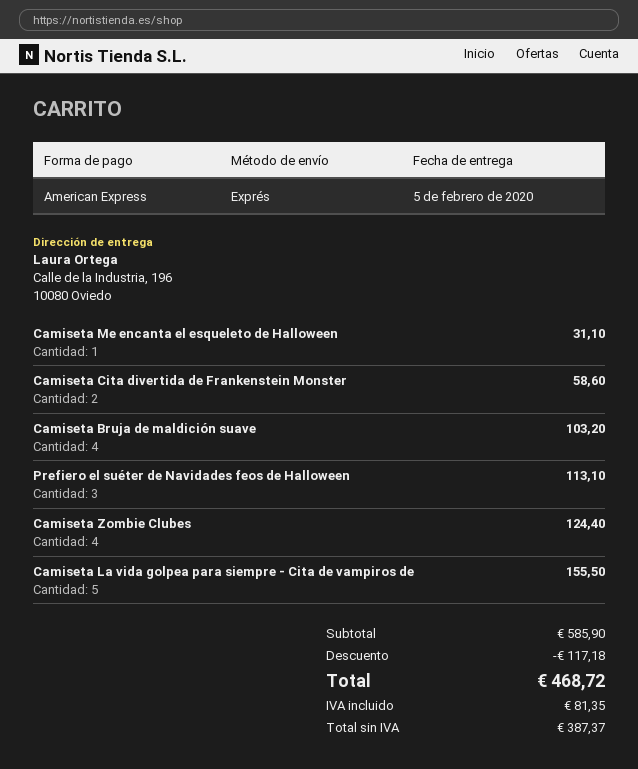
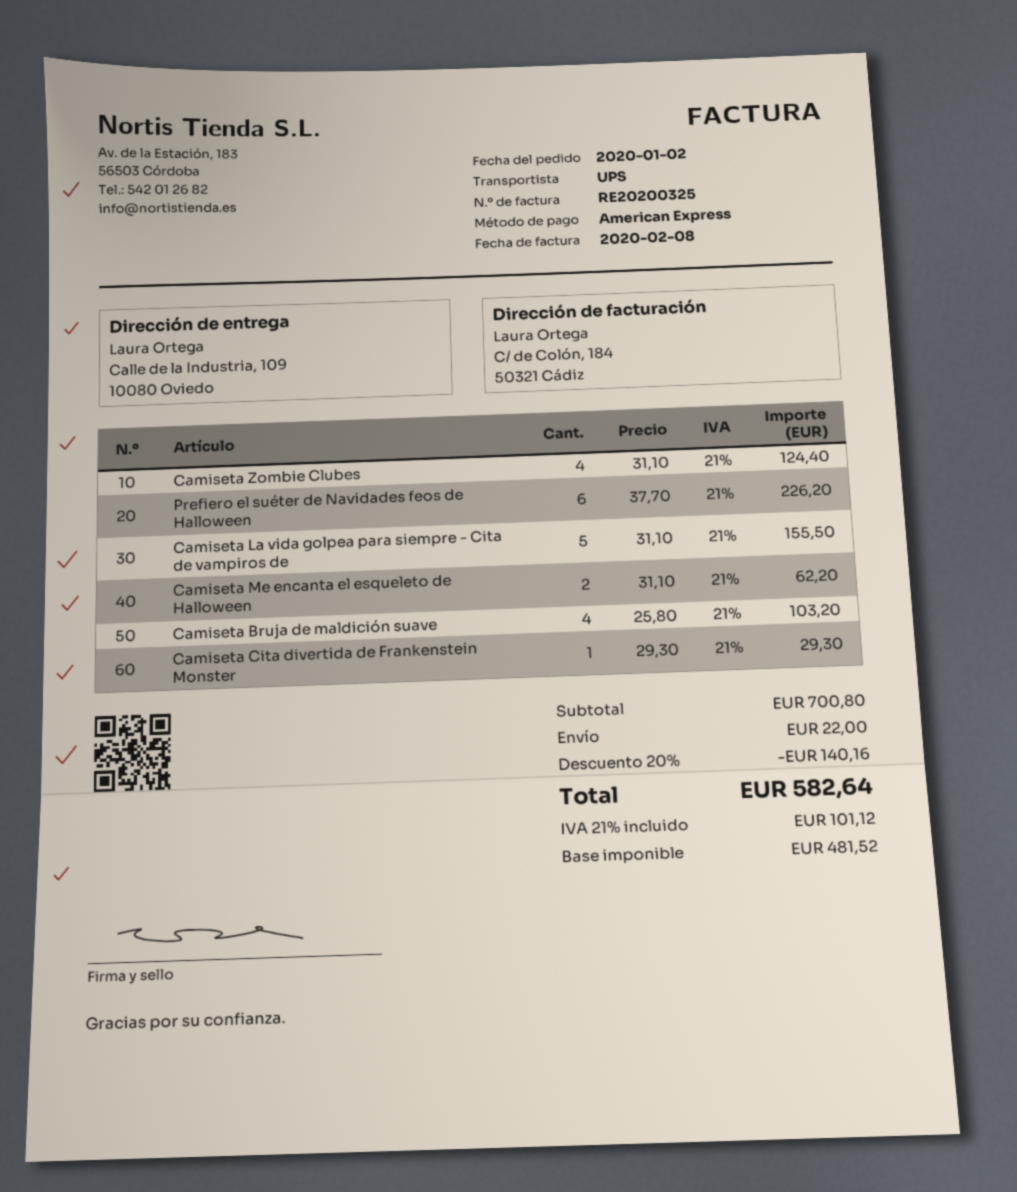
shipping method: express -> UPS
ship to: Calle de la Industria, 196, 10080 Oviedo -> Calle de la Industria, 109, 10080 Oviedo
Camiseta Me encanta el esqueleto de Halloween: 1 for 31.10 -> 2 for 62.20
Camiseta Cita divertida de Frankenstein Monster: 2 for 58.60 -> 1 for 29.30
Prefiero el suéter de Navidades feos de Halloween: 3 for 113.10 -> 6 for 226.20
subtotal: 585.90 -> 700.80
discount: 117.18 -> 140.16
shipping: none -> 22.00
net: 387.37 -> 481.52
tax: 81.35 -> 101.12
total: 468.72 -> 582.64

